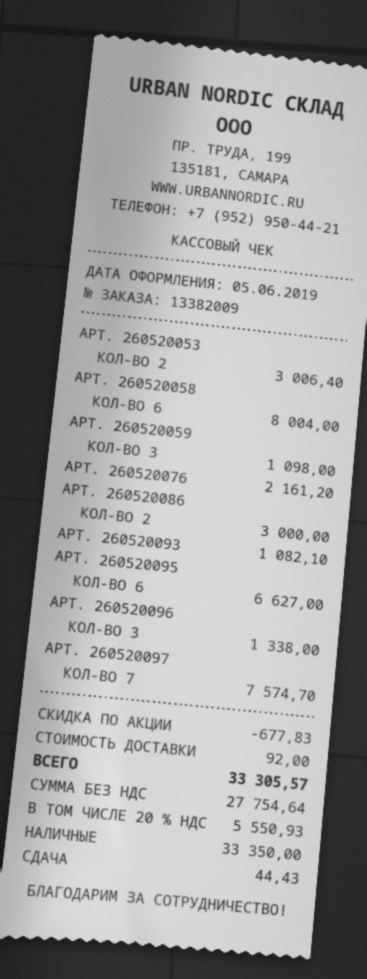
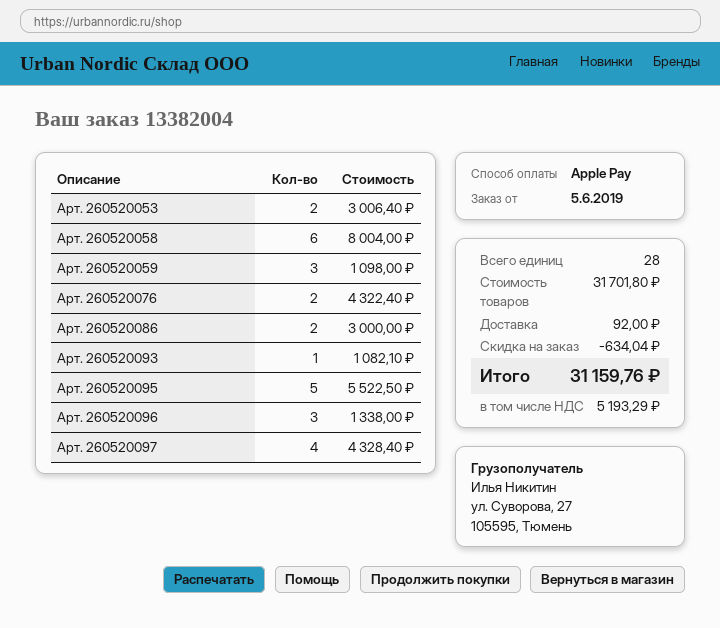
order number: 13382009 -> 13382004
payment method: cash -> Apple Pay
АРТ. 260520076: 1 for 2161.20 -> 2 for 4322.40
АРТ. 260520095: 6 for 6627.00 -> 5 for 5522.50
АРТ. 260520097: 7 for 7574.70 -> 4 for 4328.40
discount: 677.83 -> 634.04
tax: 5550.93 -> 5193.29
total: 33305.57 -> 31159.76

